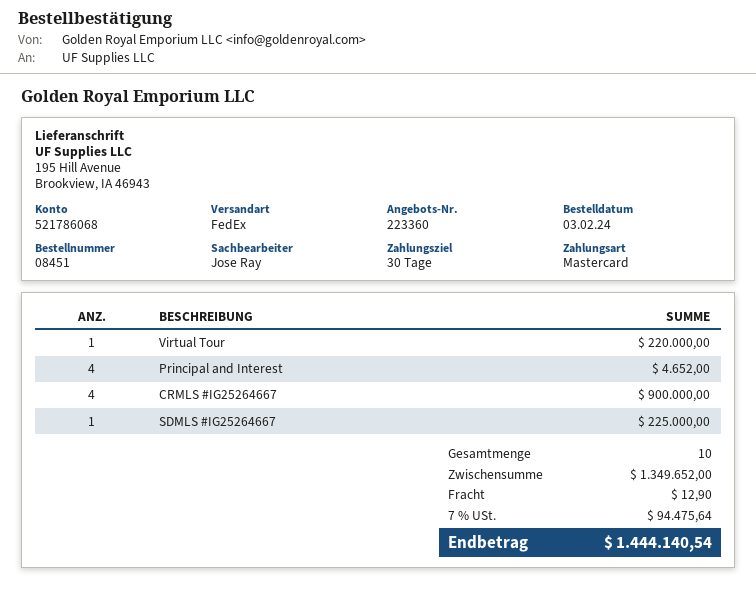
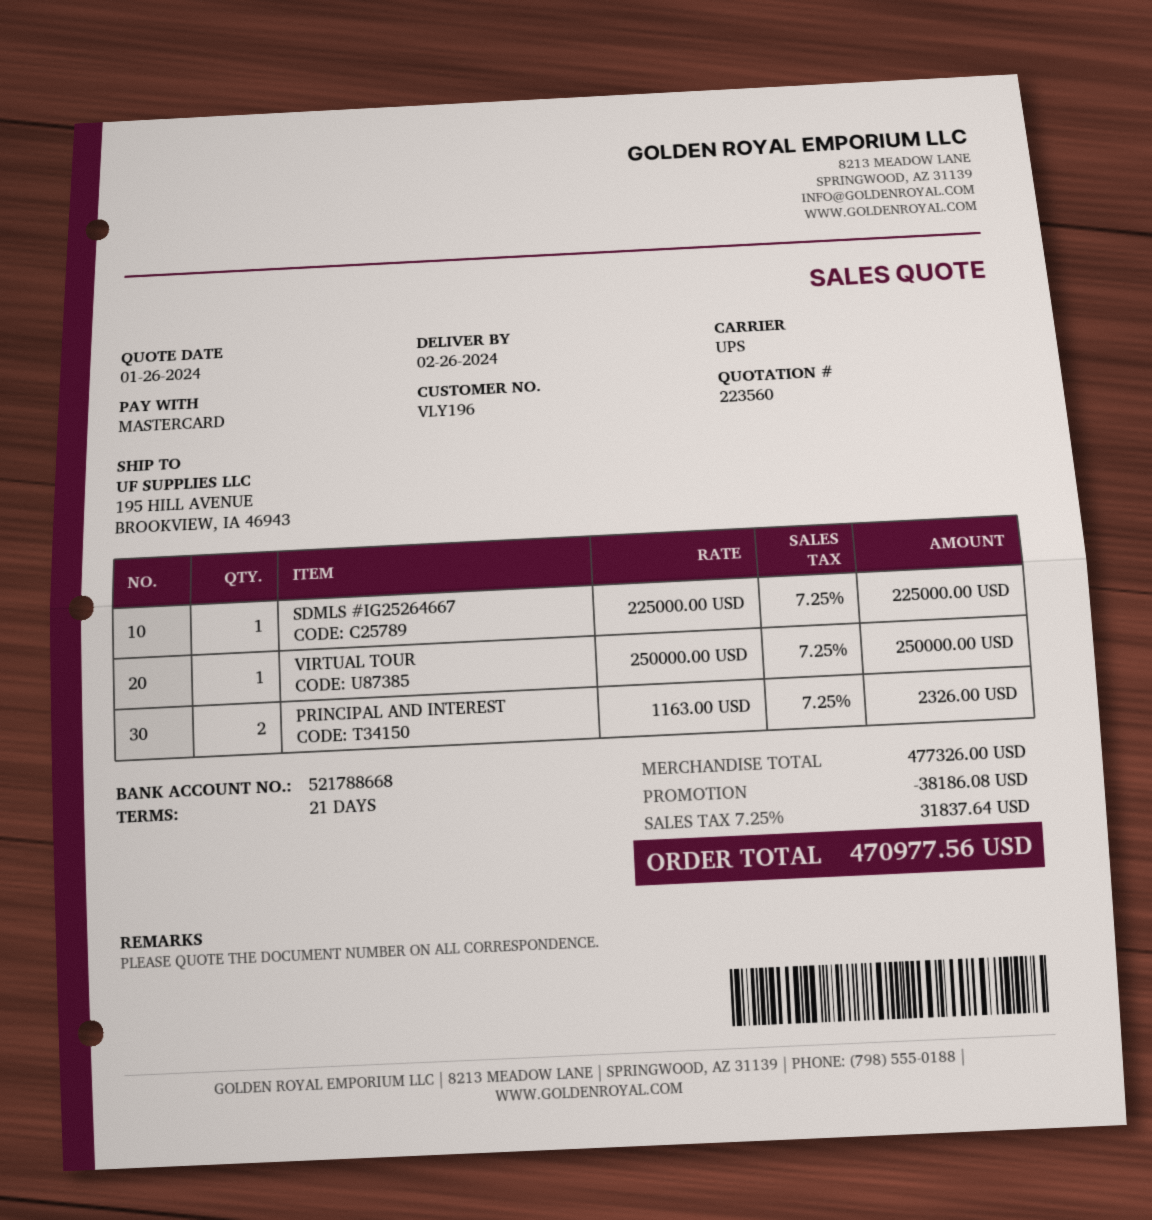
quote number: 223360 -> 223560
payment terms: 30 days -> 21 days
bank account: 521786068 -> 521788668
shipping method: FedEx -> UPS
Virtual Tour: 1 for 220000.00 -> 1 for 250000.00
Principal and Interest: 4 for 4652.00 -> 2 for 2326.00
CRMLS #IG25264667: 4 for 900000.00 -> none
subtotal: 1349652.00 -> 477326.00
discount: none -> 38186.08
shipping: 12.90 -> none
tax: 7% = 94475.64 -> 7.25% = 31837.64
total: 1444140.54 -> 470977.56

